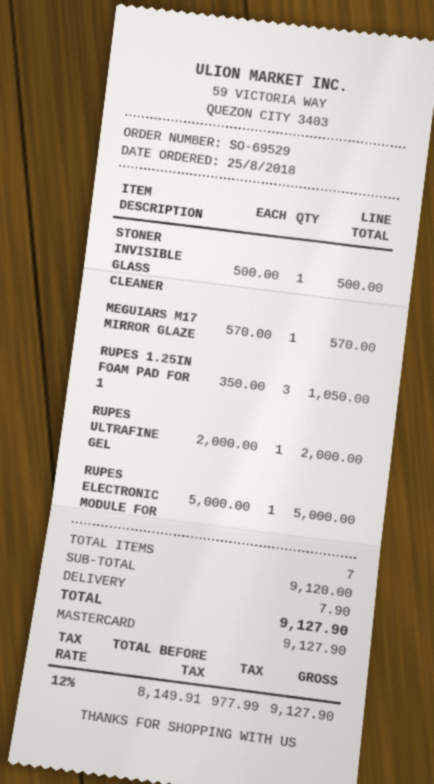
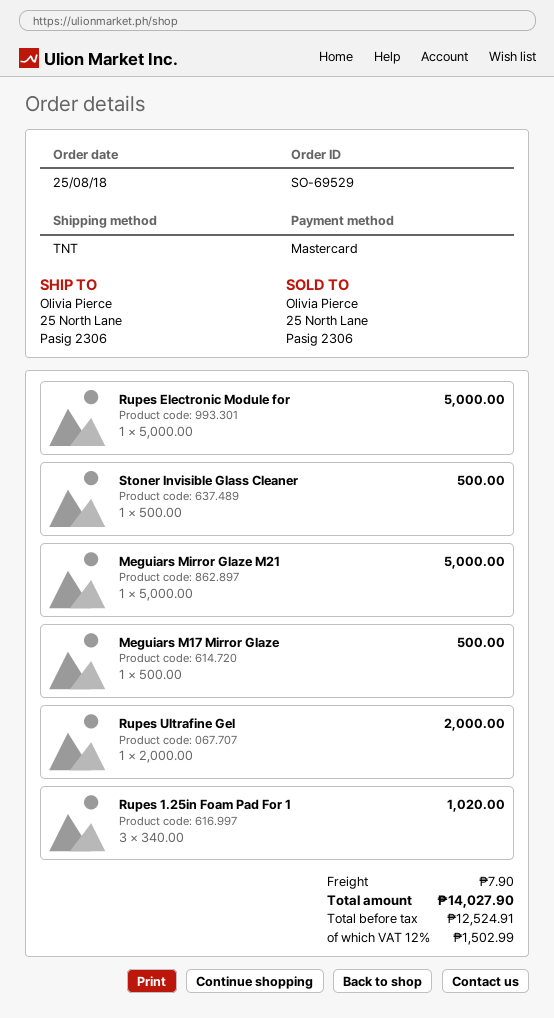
MEGUIARS M17 MIRROR GLAZE: 1 x 570.00 = 570.00 -> 1 x 500.00 = 500.00
RUPES 1.25IN FOAM PAD FOR 1: 3 x 350.00 = 1050.00 -> 3 x 340.00 = 1020.00
Meguiars Mirror Glaze M21: none -> 1 x 5000.00 = 5000.00
net: 8149.91 -> 12524.91
tax: 12% = 977.99 -> 12% = 1502.99
total: 9127.90 -> 14027.90

